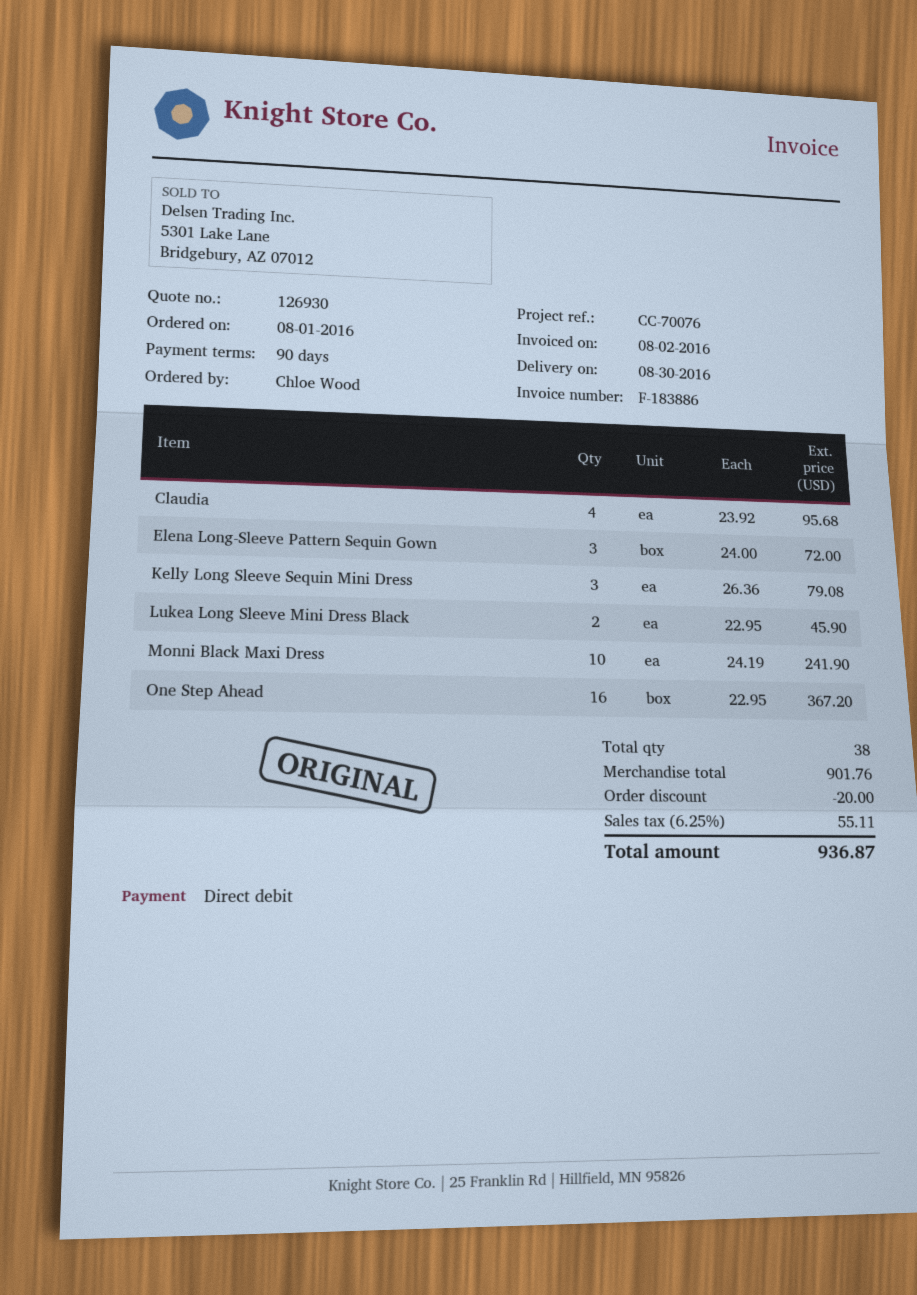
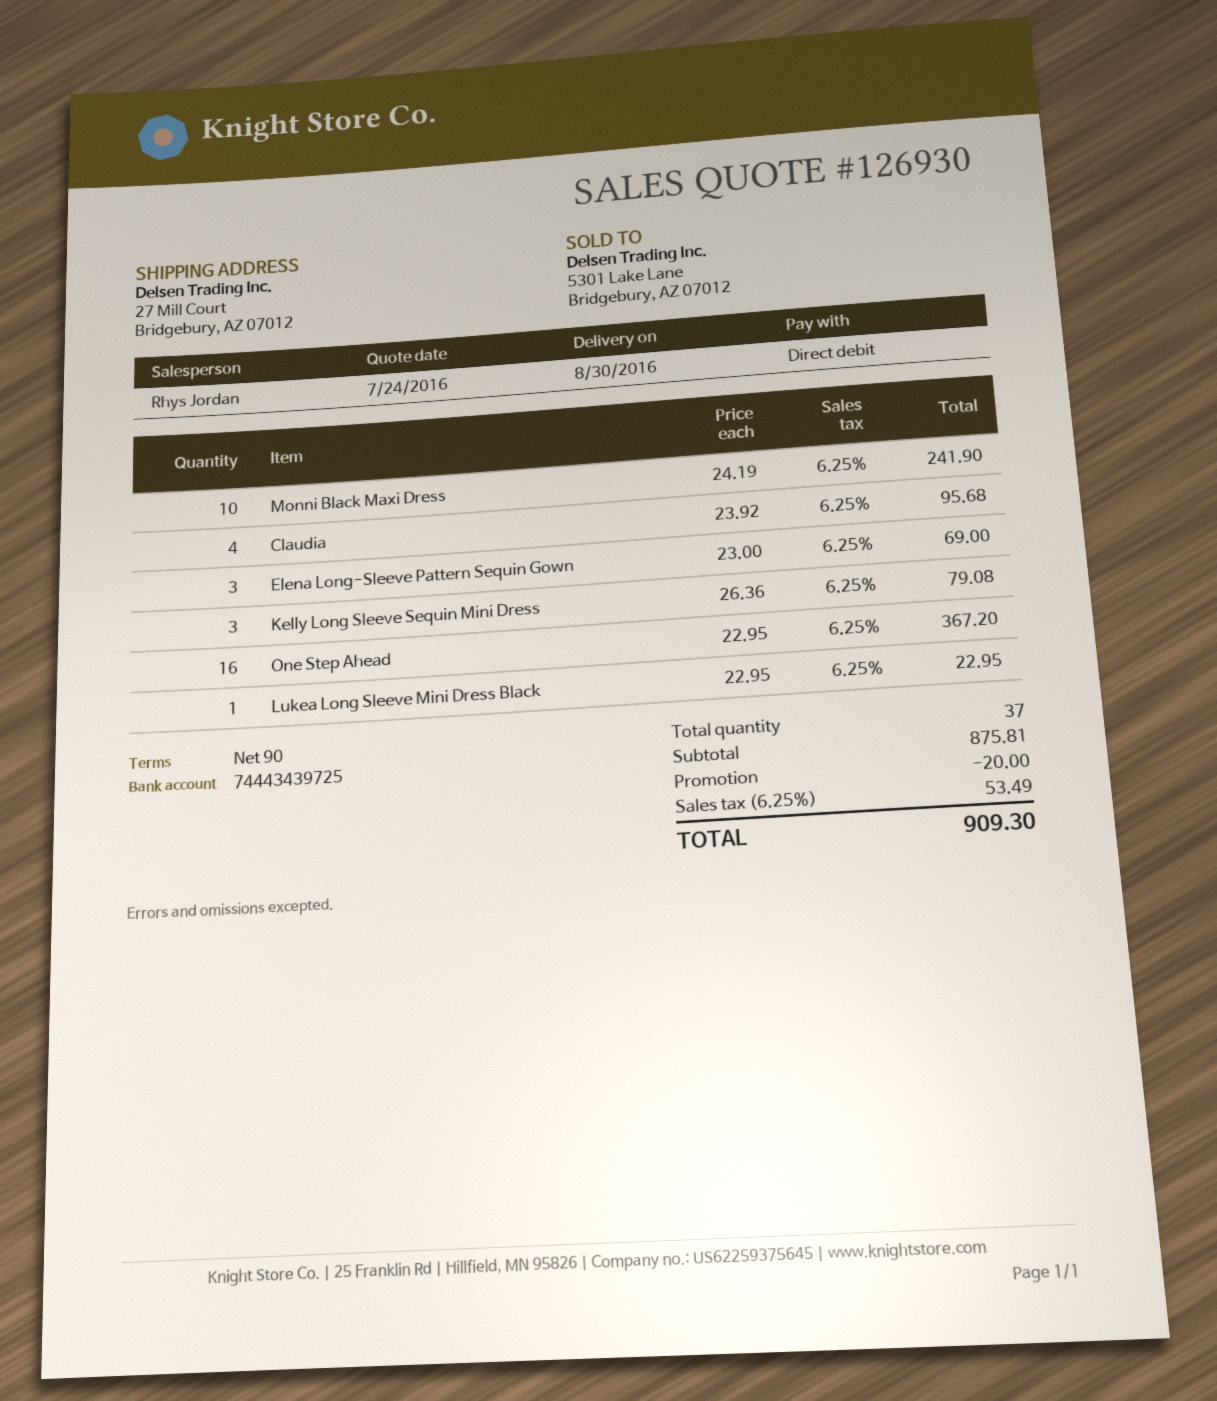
Elena Long-Sleeve Pattern Sequin Gown: 3 x 24.00 = 72.00 -> 3 x 23.00 = 69.00
Lukea Long Sleeve Mini Dress Black: 2 x 22.95 = 45.90 -> 1 x 22.95 = 22.95
total quantity: 38 -> 37
subtotal: 901.76 -> 875.81
tax: 6.25% = 55.11 -> 6.25% = 53.49
total: 936.87 -> 909.30

